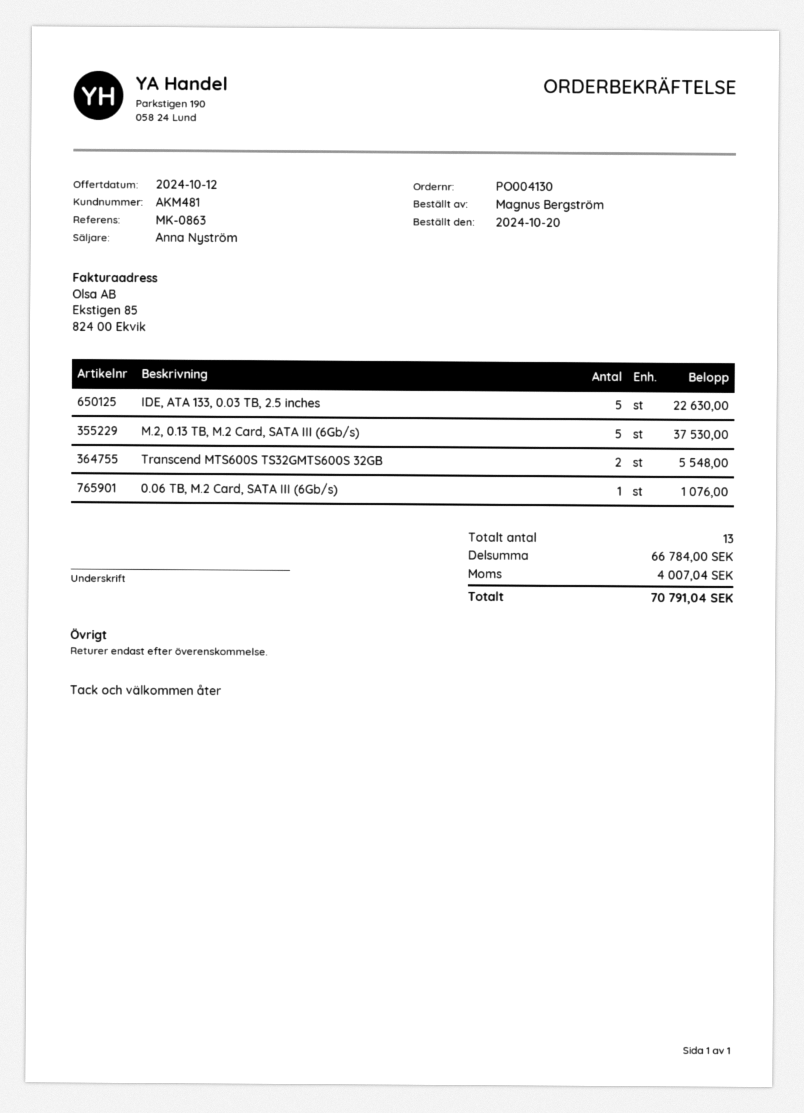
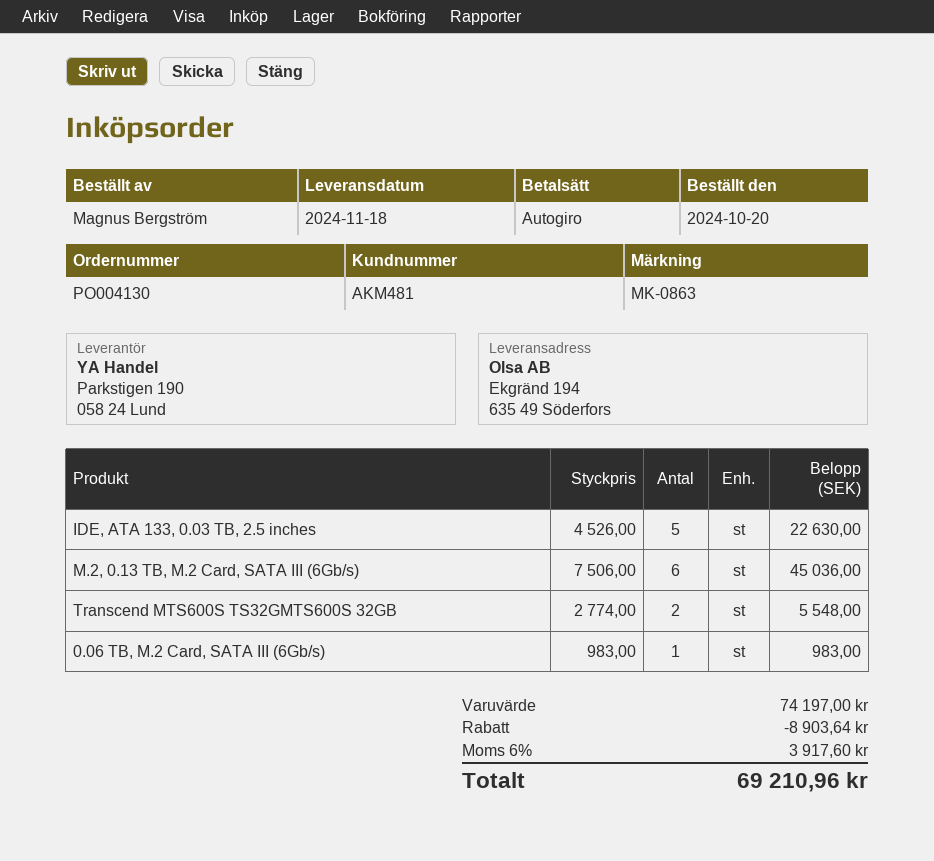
M.2, 0.13 TB, M.2 Card, SATA III (6Gb/s): 5 for 37530.00 -> 6 for 45036.00
0.06 TB, M.2 Card, SATA III (6Gb/s): 1 for 1076.00 -> 1 for 983.00
subtotal: 66784.00 -> 74197.00
discount: none -> 8903.64
tax: 4007.04 -> 3917.60
total: 70791.04 -> 69210.96

